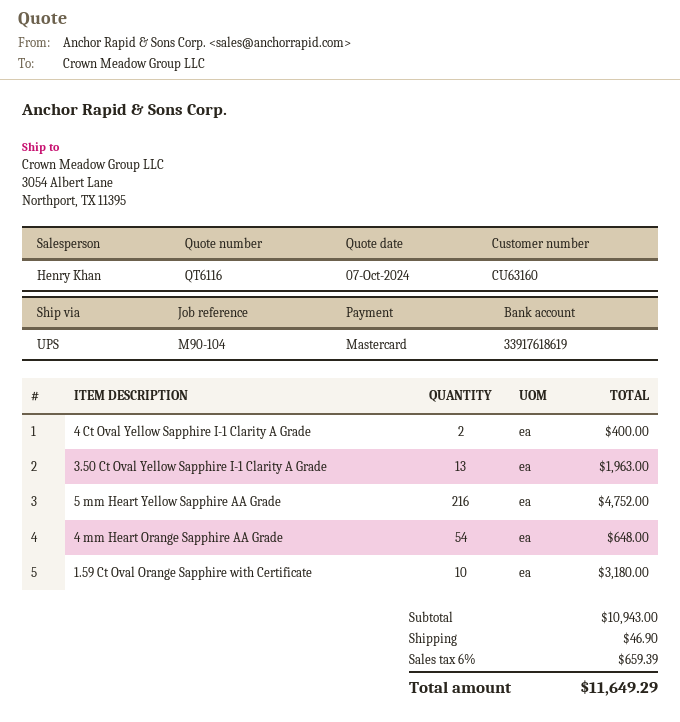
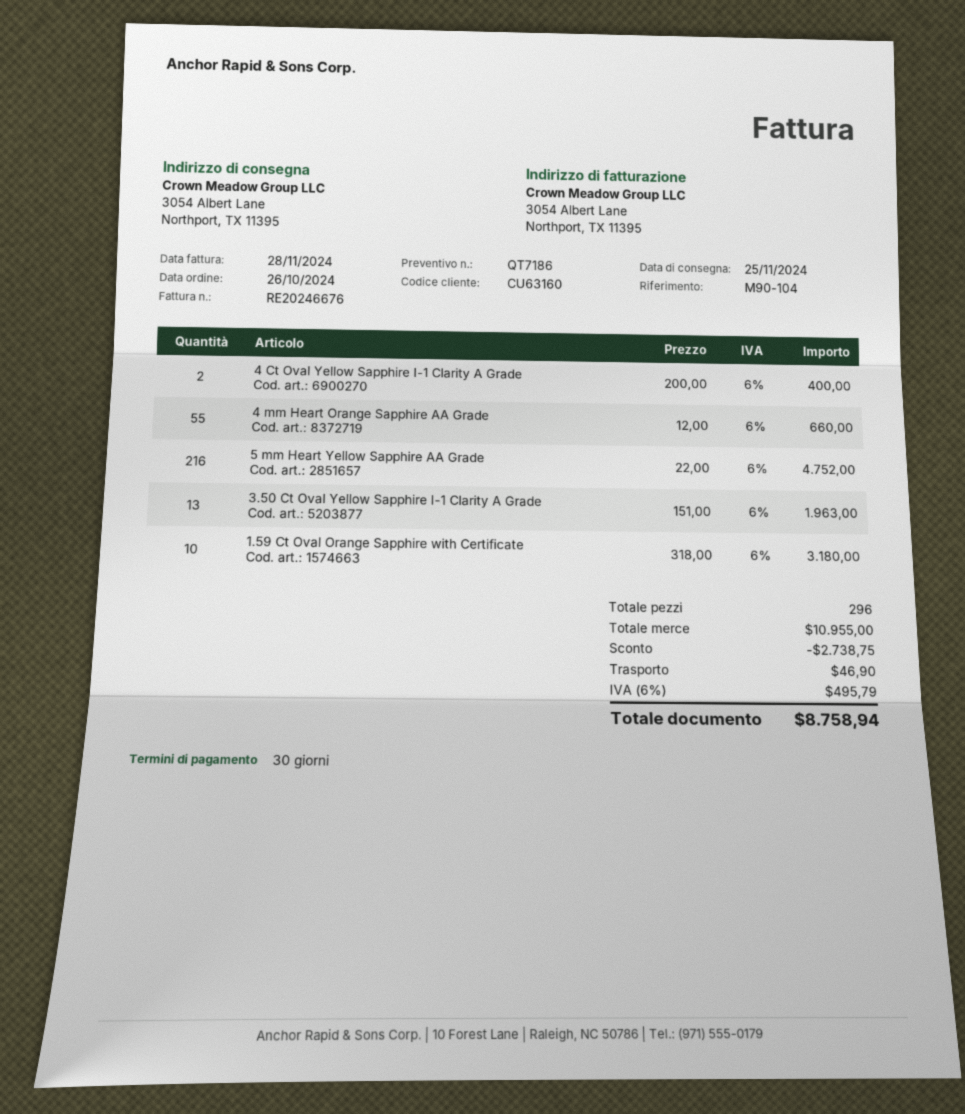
quote number: QT6116 -> QT7186
4 mm Heart Orange Sapphire AA Grade: 54 for 648.00 -> 55 for 660.00
subtotal: 10943.00 -> 10955.00
discount: none -> 2738.75
tax: 6% = 659.39 -> 6% = 495.79
total: 11649.29 -> 8758.94

